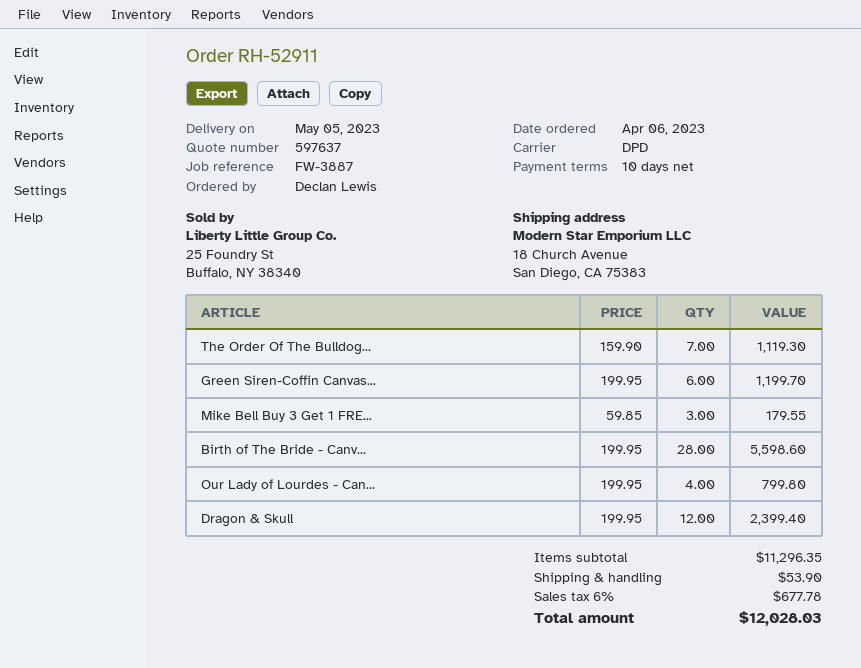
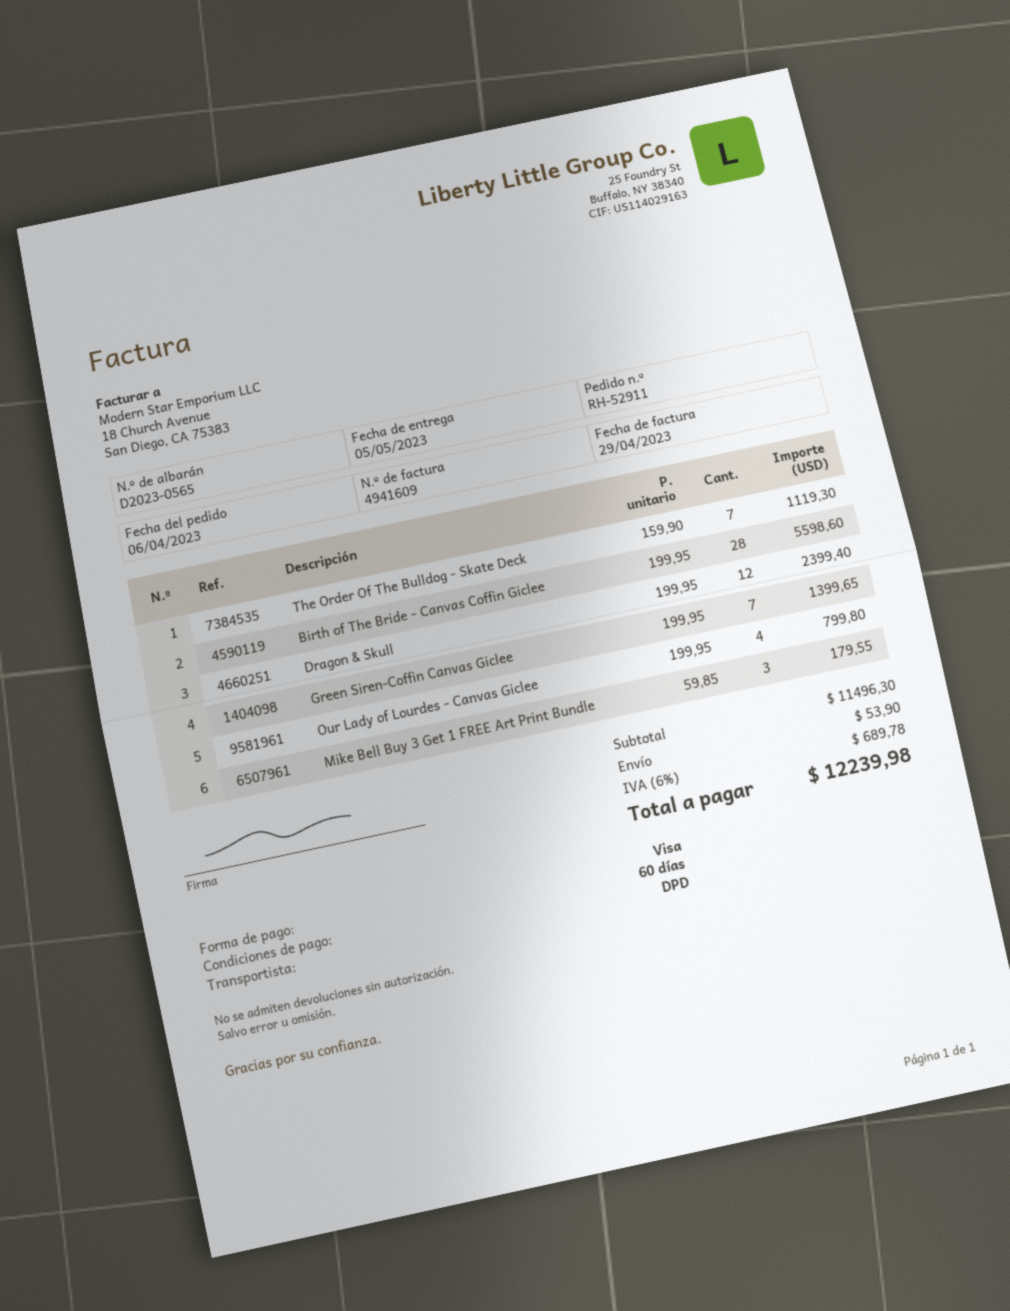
payment terms: 10 days -> 60 days
Green Siren-Coffin Canvas...: 6 x 199.95 = 1199.70 -> 7 x 199.95 = 1399.65
subtotal: 11296.35 -> 11496.30
tax: 6% = 677.78 -> 6% = 689.78
total: 12028.03 -> 12239.98

